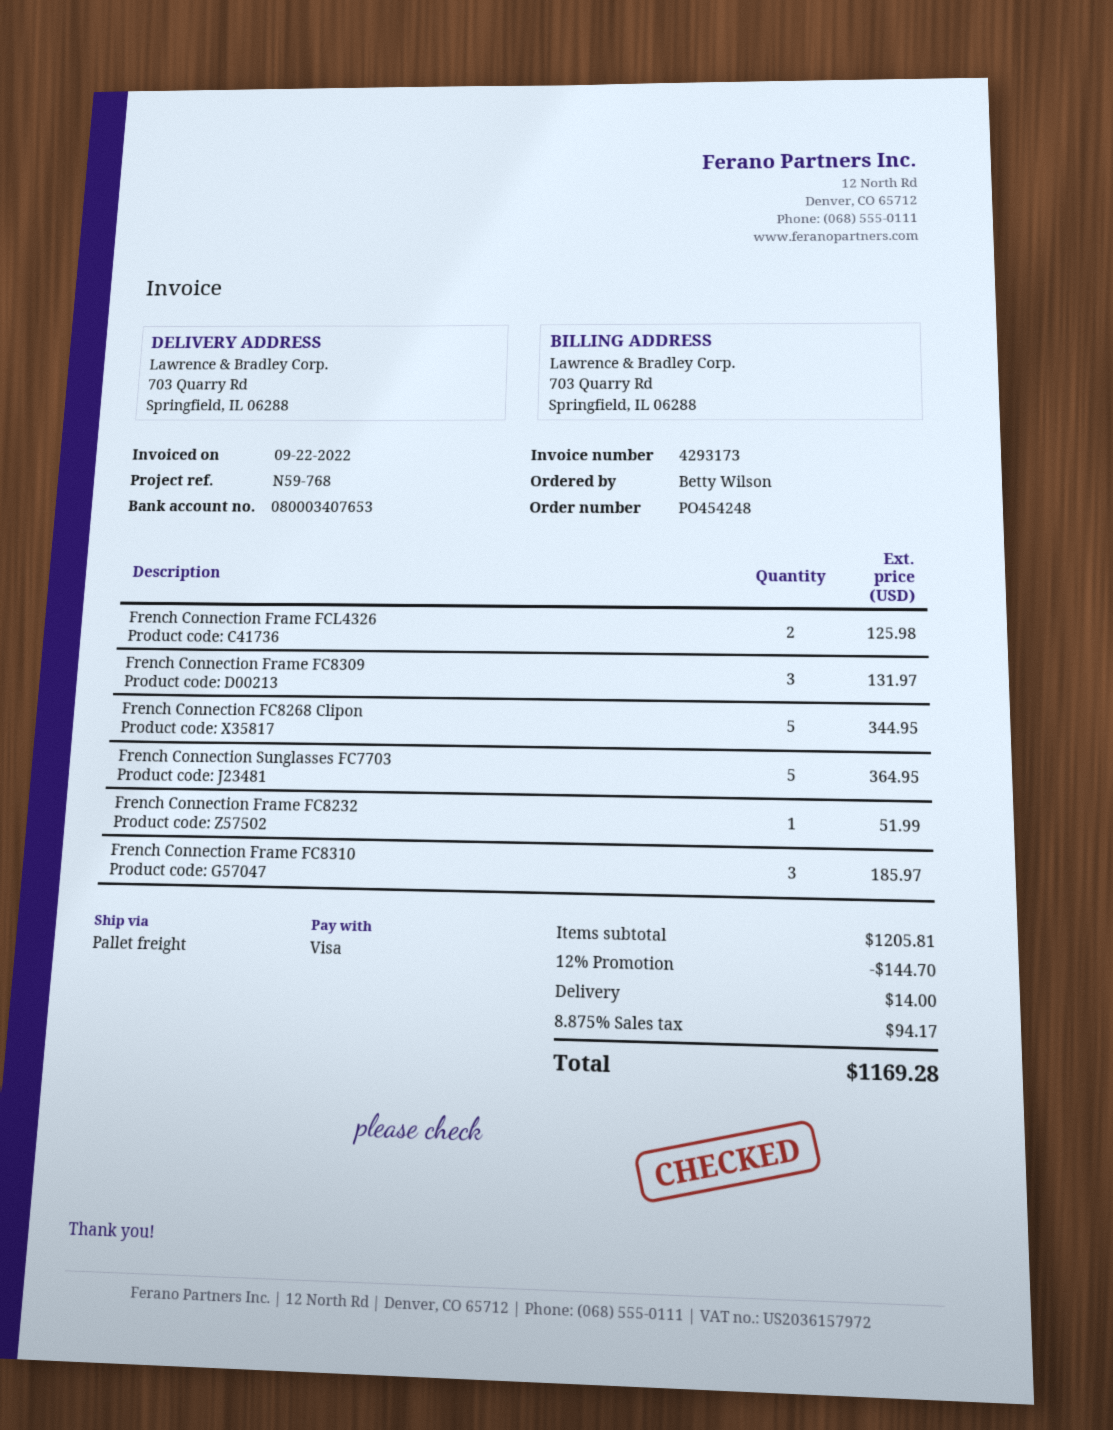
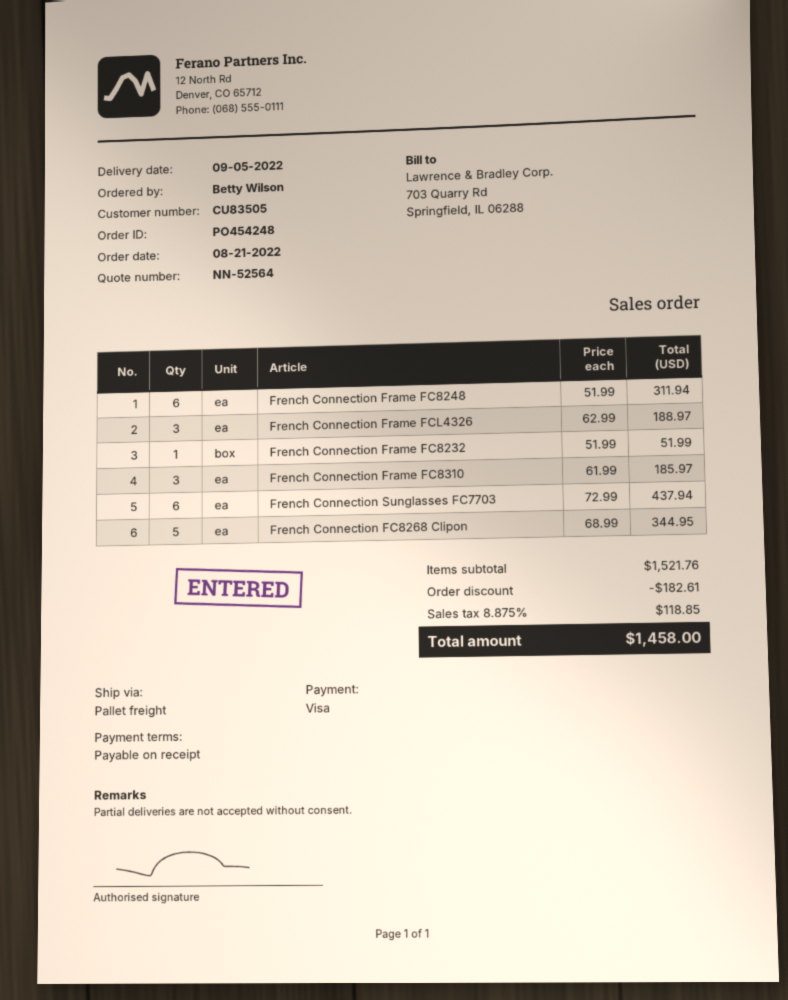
French Connection Frame FCL4326: 2 for 125.98 -> 3 for 188.97
French Connection Frame FC8309: 3 for 131.97 -> none
French Connection Sunglasses FC7703: 5 for 364.95 -> 6 for 437.94
French Connection Frame FC8248: none -> 6 for 311.94
subtotal: 1205.81 -> 1521.76
discount: 144.70 -> 182.61
shipping: 14.00 -> none
tax: 8.875% = 94.17 -> 8.875% = 118.85
total: 1169.28 -> 1458.00

